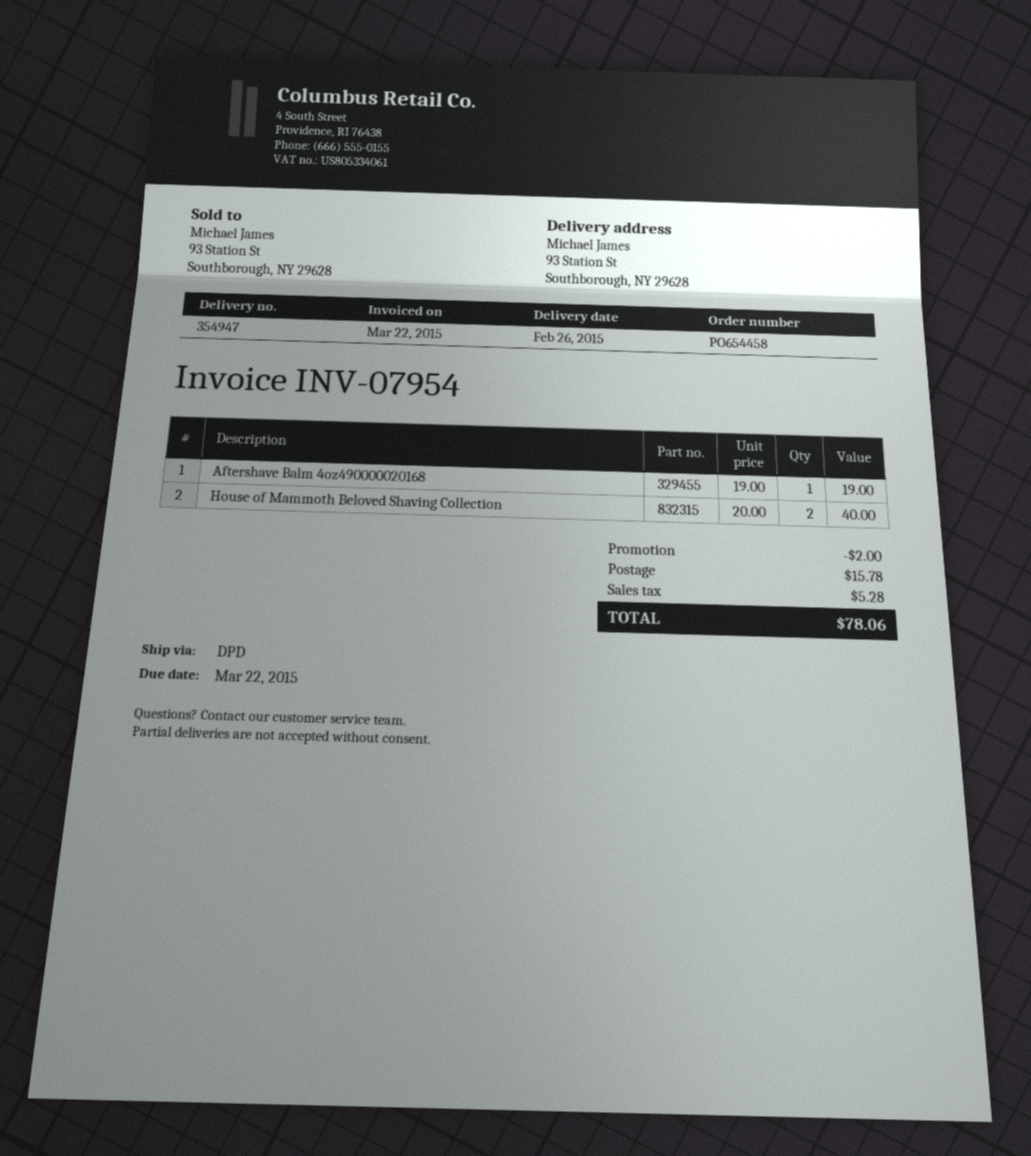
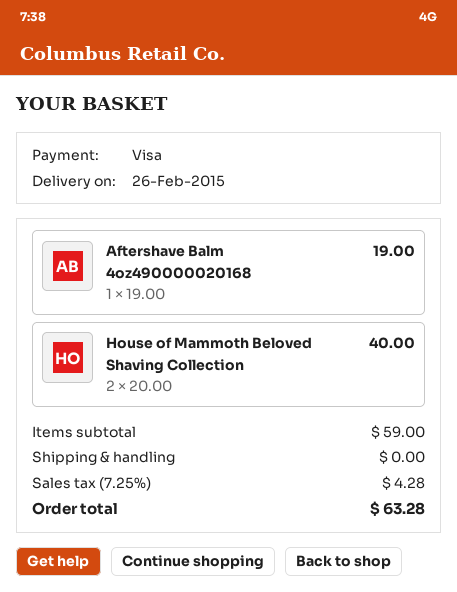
discount: 2.00 -> none
shipping: 15.78 -> 0.00
tax: 5.28 -> 4.28
total: 78.06 -> 63.28

